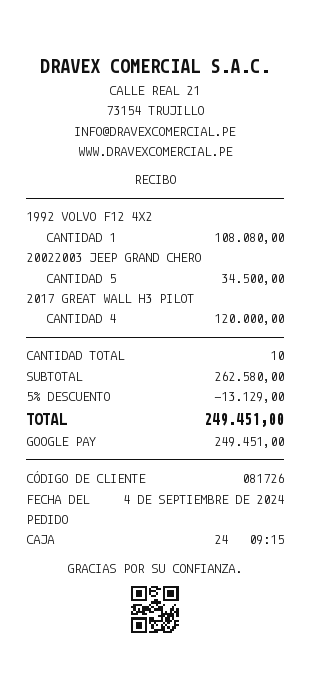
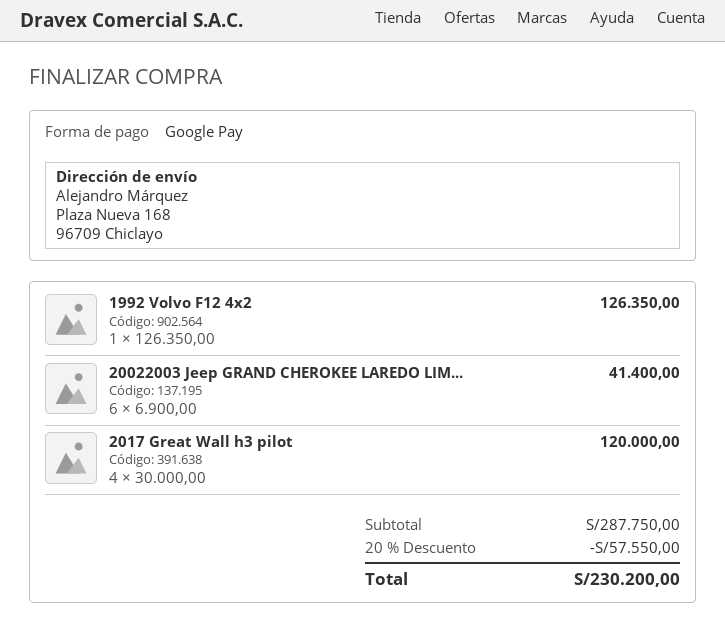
1992 VOLVO F12 4X2: 1 for 108080.00 -> 1 for 126350.00
20022003 JEEP GRAND CHERO: 5 for 34500.00 -> 6 for 41400.00
subtotal: 262580.00 -> 287750.00
discount: 5% = 13129.00 -> 20% = 57550.00
total: 249451.00 -> 230200.00

